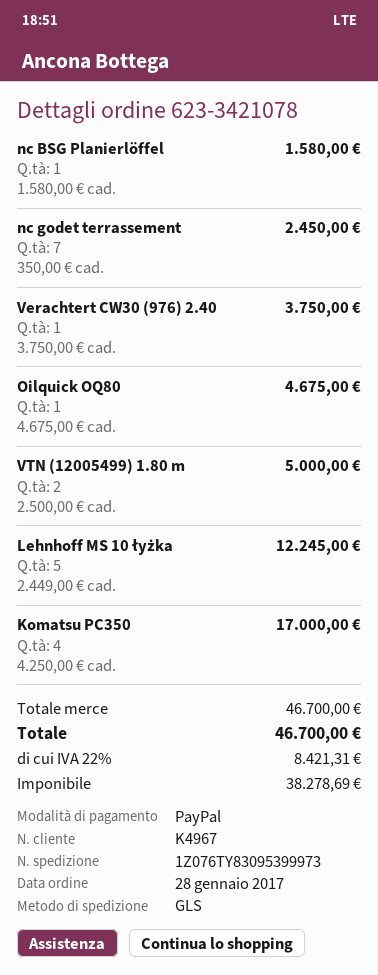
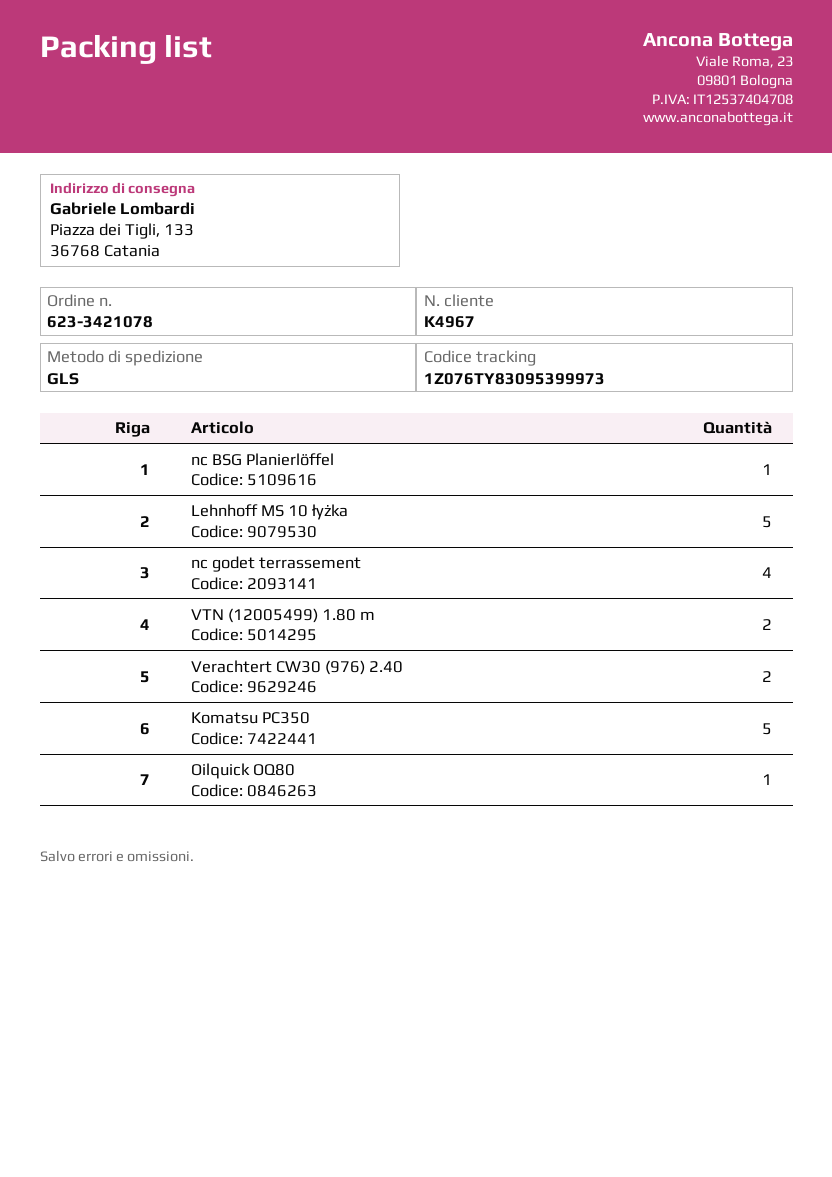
nc godet terrassement: 7 -> 4
Verachtert CW30 (976) 2.40: 1 -> 2
Komatsu PC350: 4 -> 5

